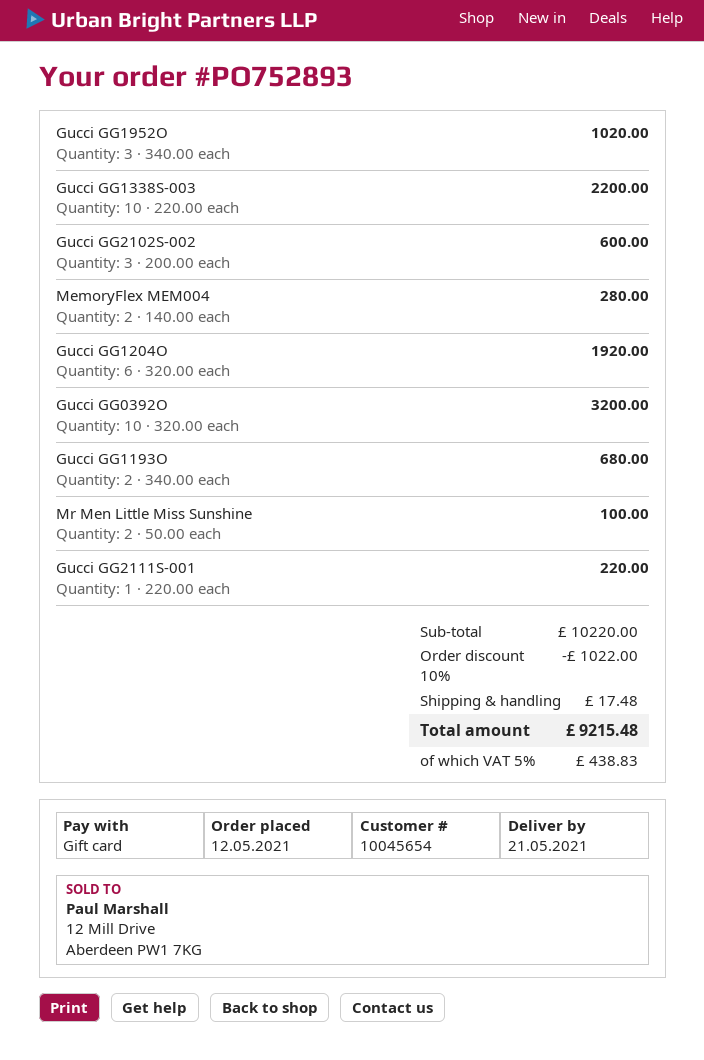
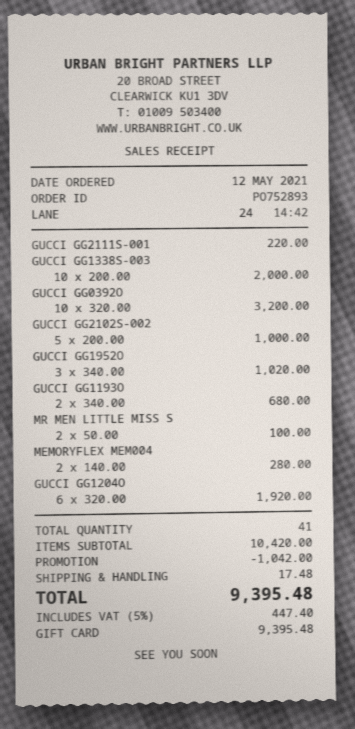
Gucci GG1338S-003: 10 x 220.00 = 2200.00 -> 10 x 200.00 = 2000.00
Gucci GG2102S-002: 3 x 200.00 = 600.00 -> 5 x 200.00 = 1000.00
subtotal: 10220.00 -> 10420.00
discount: 1022.00 -> 1042.00
tax: 5% = 438.83 -> 5% = 447.40
total: 9215.48 -> 9395.48

